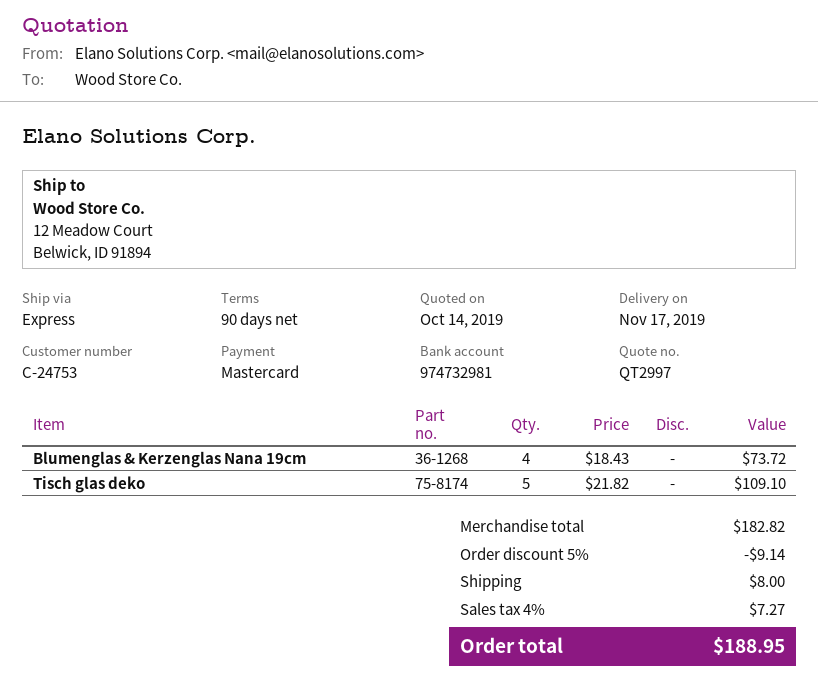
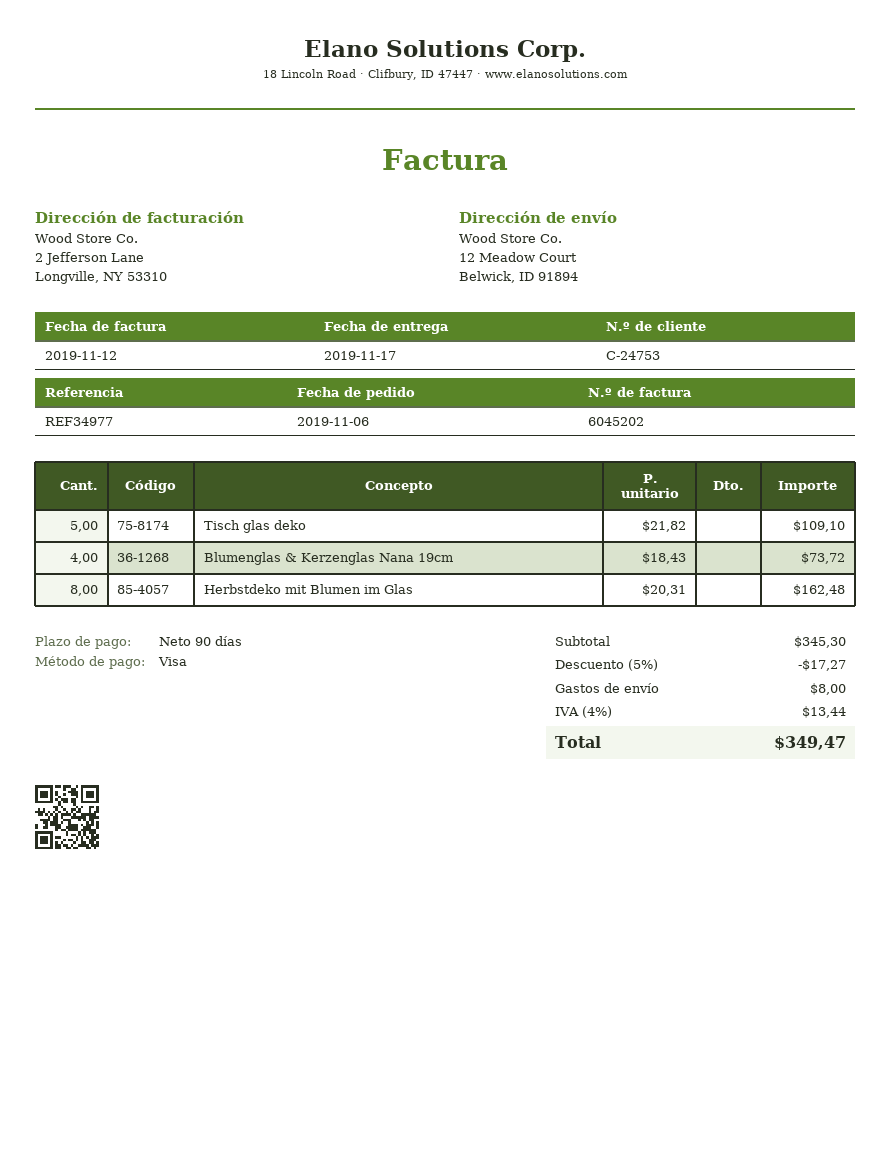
payment method: Mastercard -> Visa
Herbstdeko mit Blumen im Glas: none -> 8 x 20.31 = 162.48
subtotal: 182.82 -> 345.30
discount: 5% = 9.14 -> 5% = 17.27
tax: 4% = 7.27 -> 4% = 13.44
total: 188.95 -> 349.47

